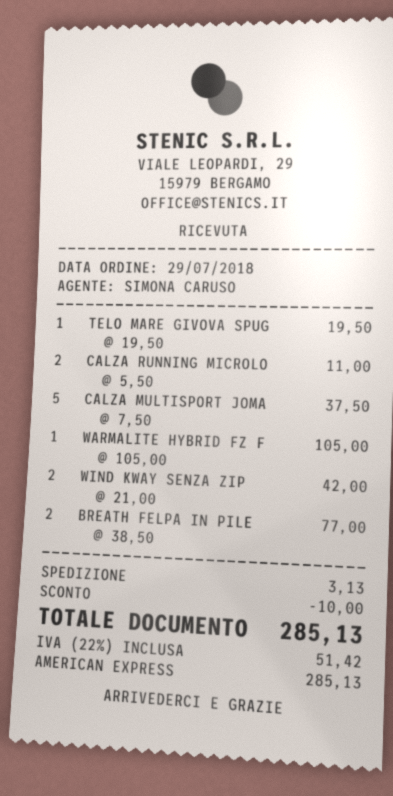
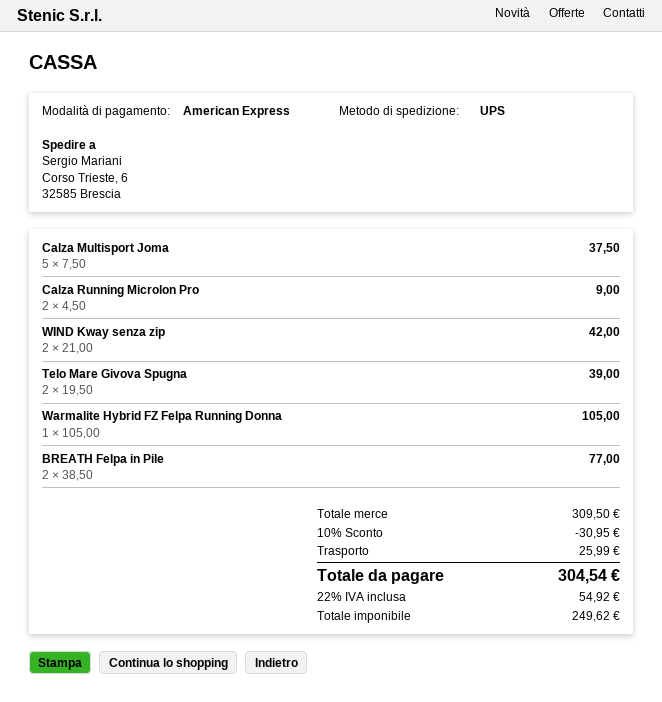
TELO MARE GIVOVA SPUG: 1 x 19.50 = 19.50 -> 2 x 19.50 = 39.00
CALZA RUNNING MICROLO: 2 x 5.50 = 11.00 -> 2 x 4.50 = 9.00
discount: 10.00 -> 30.95
shipping: 3.13 -> 25.99
tax: 22% = 51.42 -> 22% = 54.92
total: 285.13 -> 304.54

